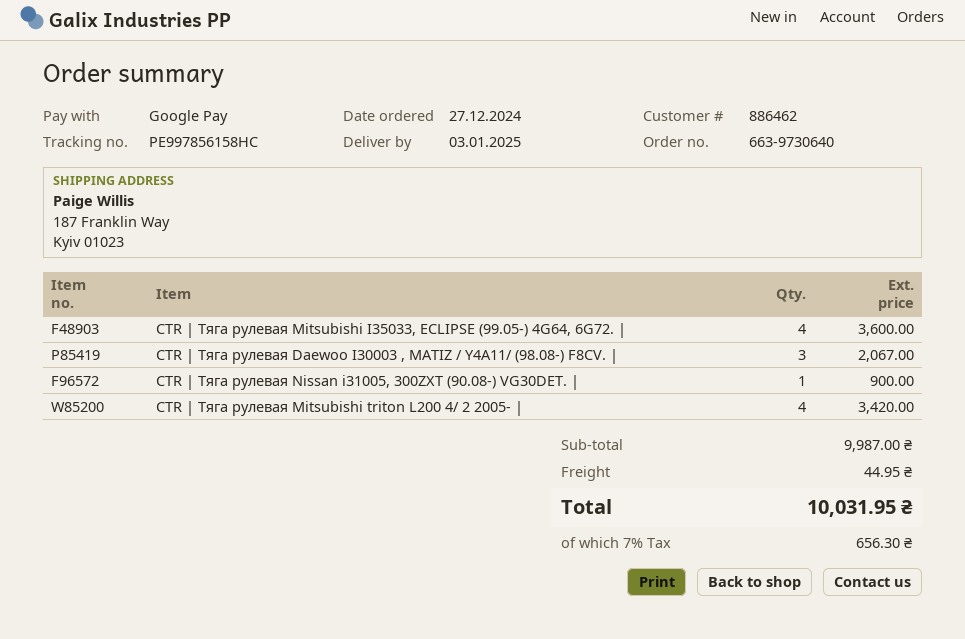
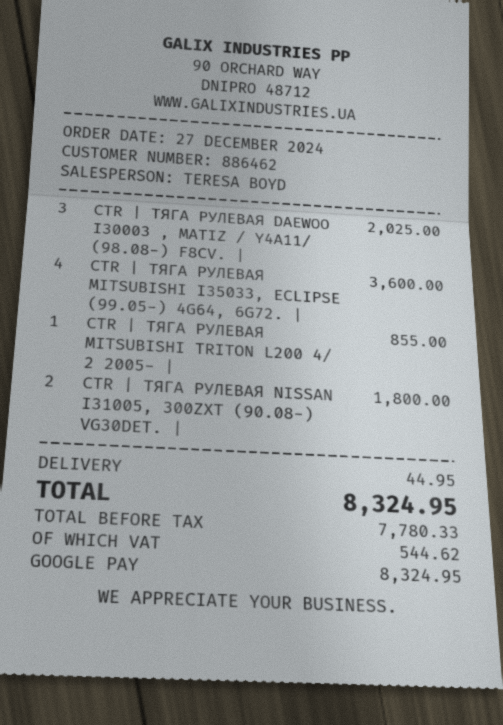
CTR | Тяга рулевая Daewoo I30003 , MATIZ / Y4A11/ (98.08-) F8CV. |: 3 for 2067.00 -> 3 for 2025.00
CTR | Тяга рулевая Nissan i31005, 300ZXT (90.08-) VG30DET. |: 1 for 900.00 -> 2 for 1800.00
CTR | Тяга рулевая Mitsubishi triton L200 4/ 2 2005- |: 4 for 3420.00 -> 1 for 855.00
tax: 656.30 -> 544.62
total: 10031.95 -> 8324.95

